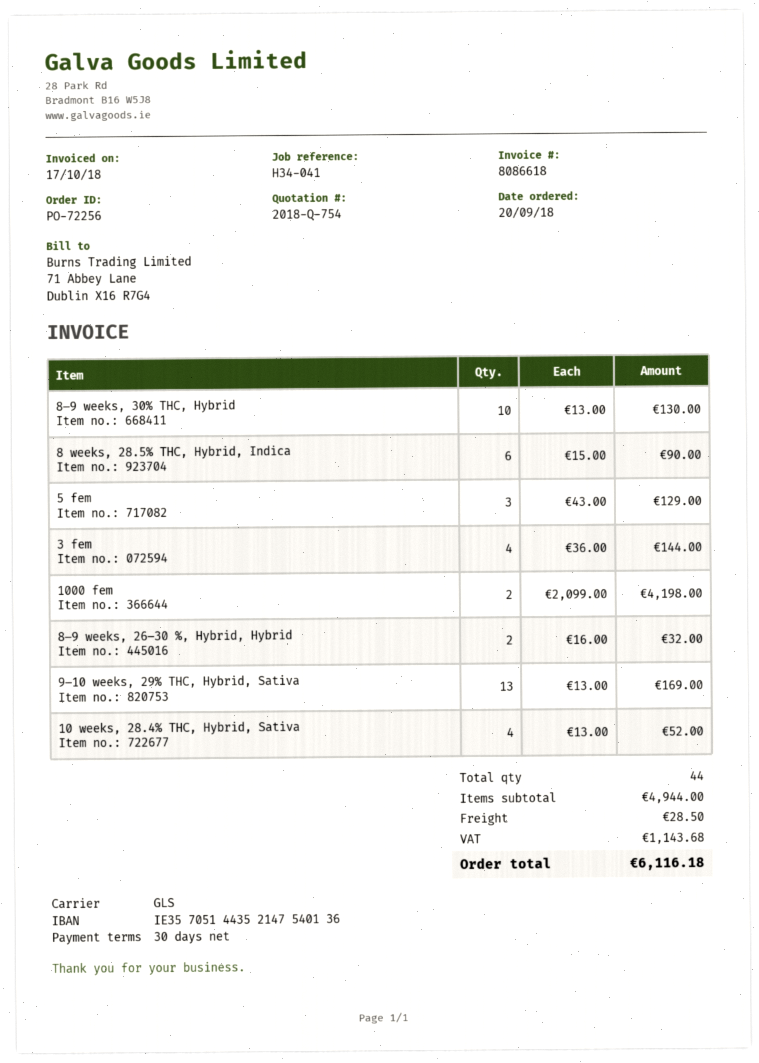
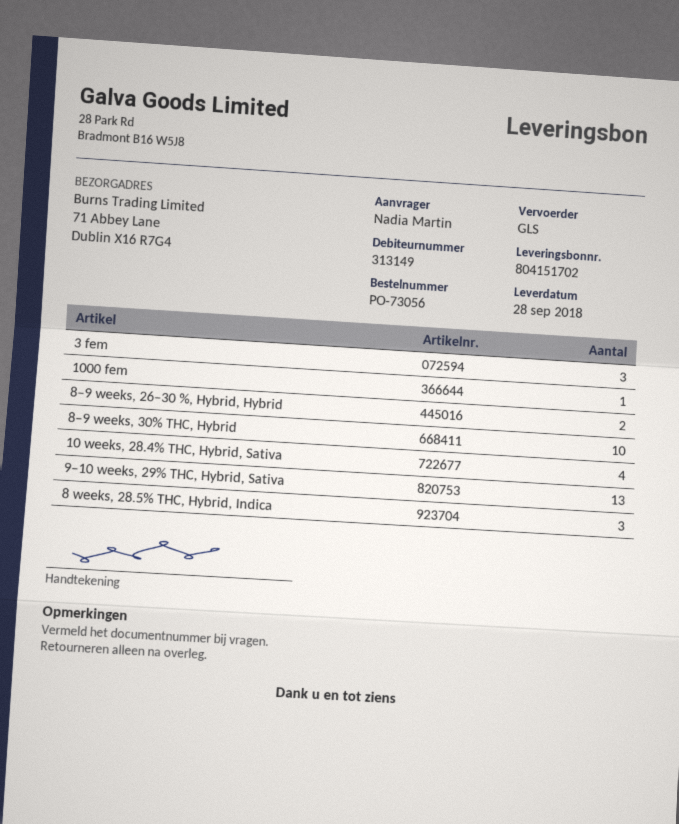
order number: PO-72256 -> PO-73056
8 weeks, 28.5% THC, Hybrid, Indica: 6 -> 3
5 fem: 3 -> none
3 fem: 4 -> 3
1000 fem: 2 -> 1

